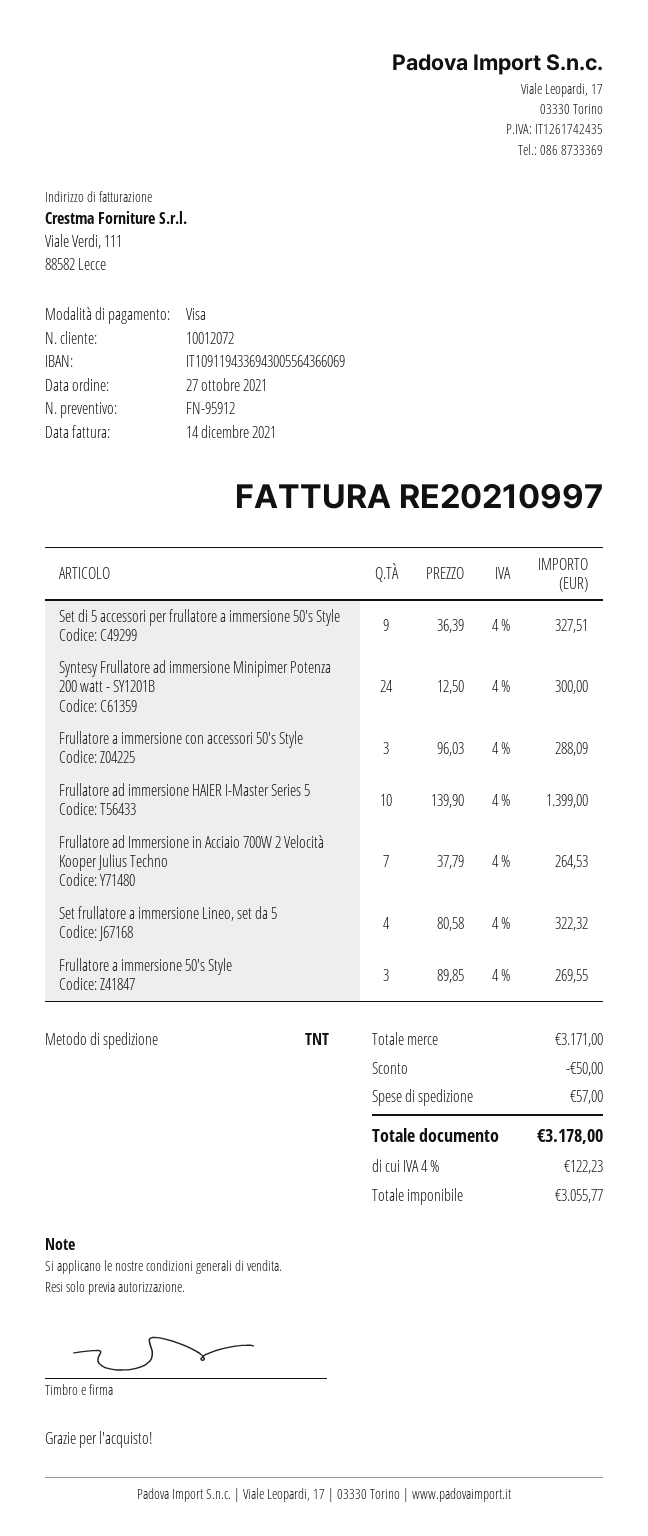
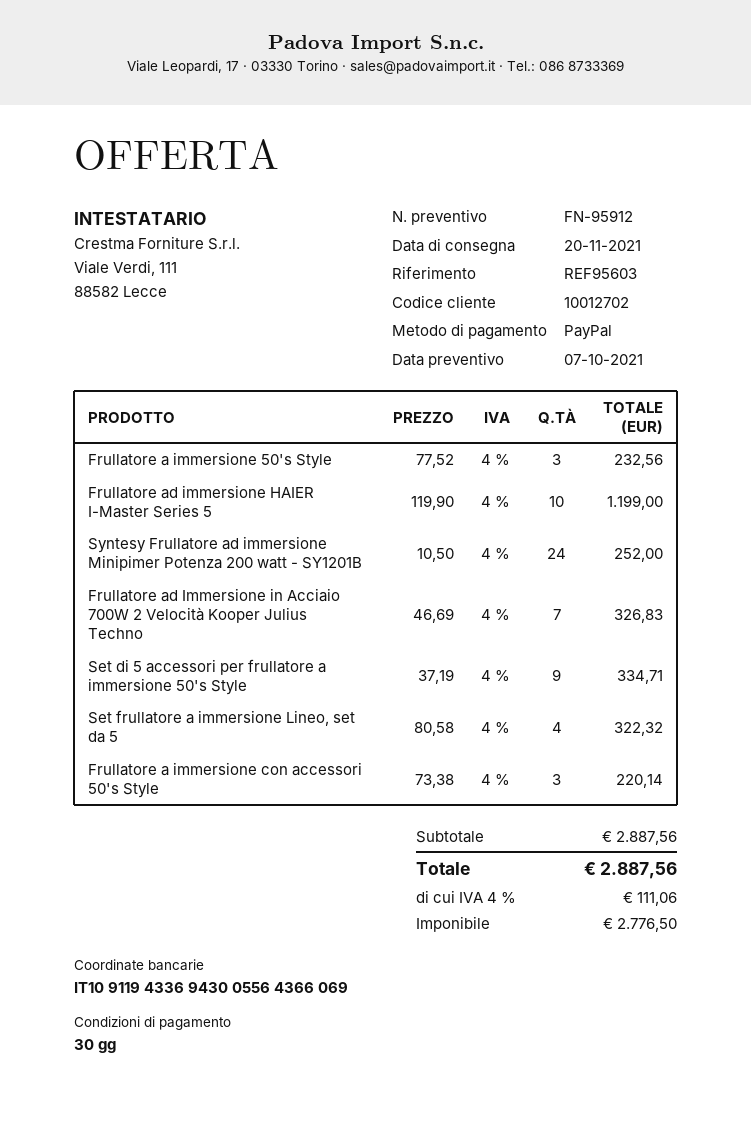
customer number: 10012072 -> 10012702
payment method: Visa -> PayPal
Set di 5 accessori per frullatore a immersione 50's Style: 9 x 36.39 = 327.51 -> 9 x 37.19 = 334.71
Syntesy Frullatore ad immersione Minipimer Potenza 200 watt - SY1201B: 24 x 12.50 = 300.00 -> 24 x 10.50 = 252.00
Frullatore a immersione con accessori 50's Style: 3 x 96.03 = 288.09 -> 3 x 73.38 = 220.14
Frullatore ad immersione HAIER I-Master Series 5: 10 x 139.90 = 1399.00 -> 10 x 119.90 = 1199.00
Frullatore ad Immersione in Acciaio 700W 2 Velocità Kooper Julius Techno: 7 x 37.79 = 264.53 -> 7 x 46.69 = 326.83
Frullatore a immersione 50's Style: 3 x 89.85 = 269.55 -> 3 x 77.52 = 232.56
subtotal: 3171.00 -> 2887.56
discount: 50.00 -> none
shipping: 57.00 -> none
net: 3055.77 -> 2776.50
tax: 4% = 122.23 -> 4% = 111.06
total: 3178.00 -> 2887.56

